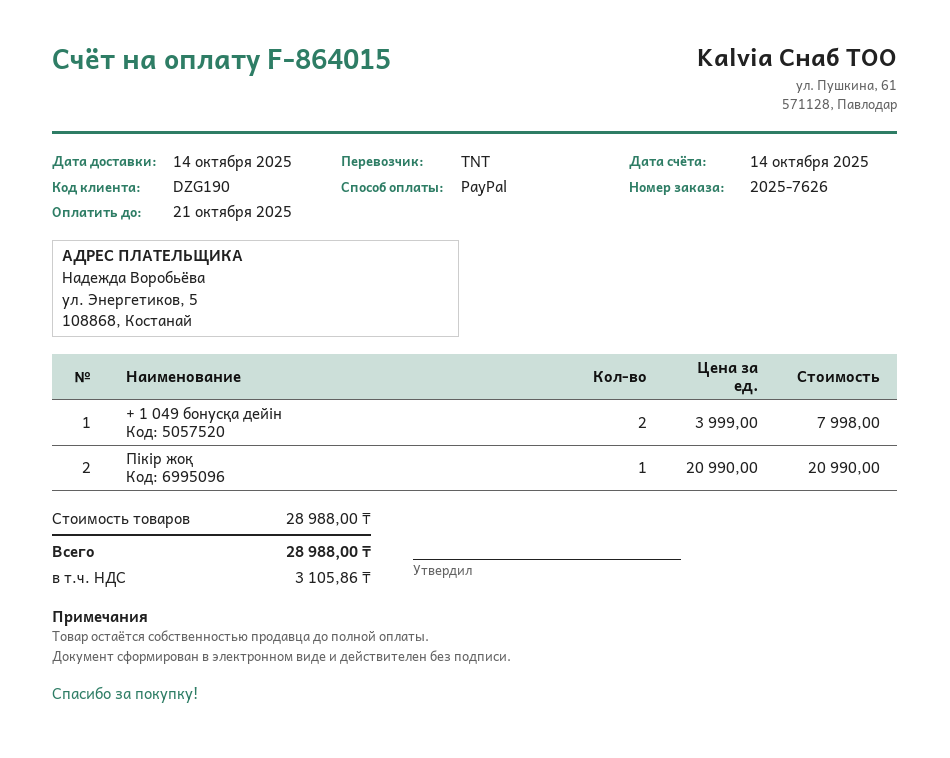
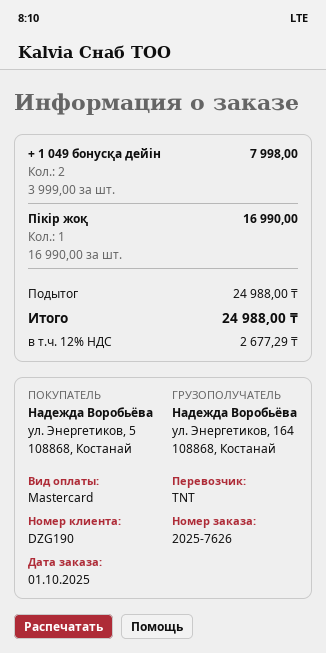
payment method: PayPal -> Mastercard
Пікір жоқ: 1 x 20990.00 = 20990.00 -> 1 x 16990.00 = 16990.00
subtotal: 28988.00 -> 24988.00
tax: 3105.86 -> 2677.29
total: 28988.00 -> 24988.00

